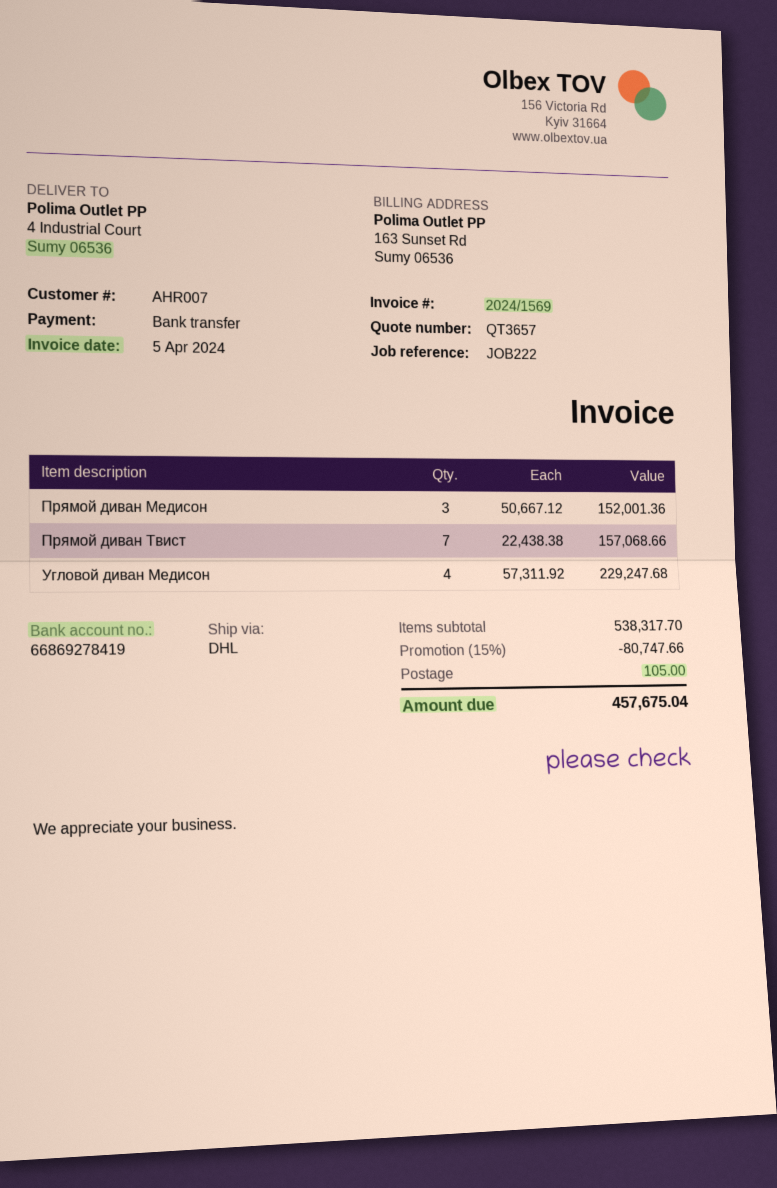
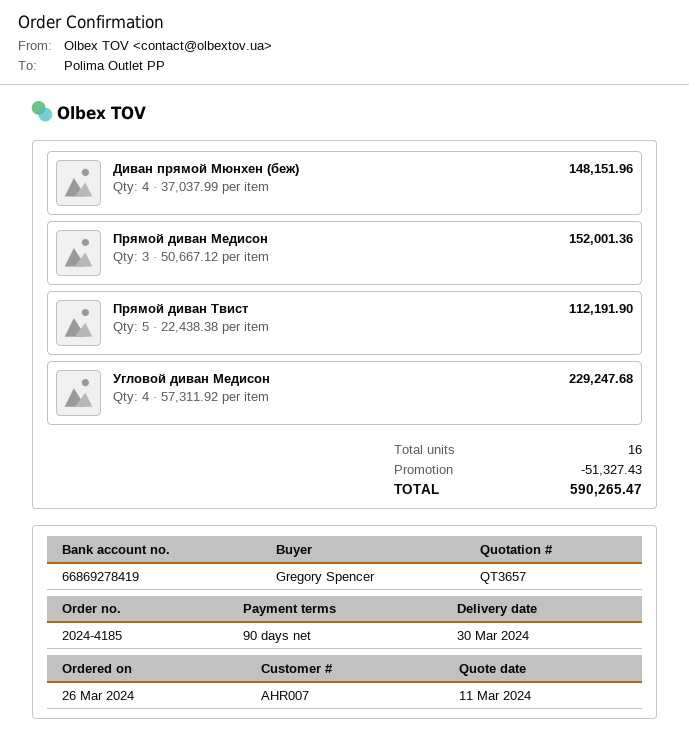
Прямой диван Твист: 7 x 22438.38 = 157068.66 -> 5 x 22438.38 = 112191.90
Диван прямой Мюнхен (беж): none -> 4 x 37037.99 = 148151.96
discount: 80747.66 -> 51327.43
shipping: 105.00 -> none
total: 457675.04 -> 590265.47

